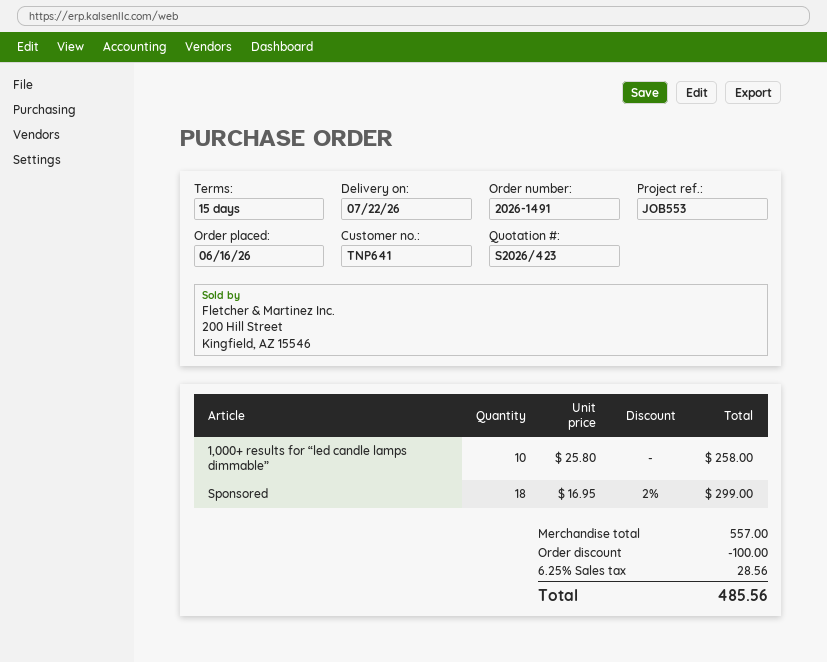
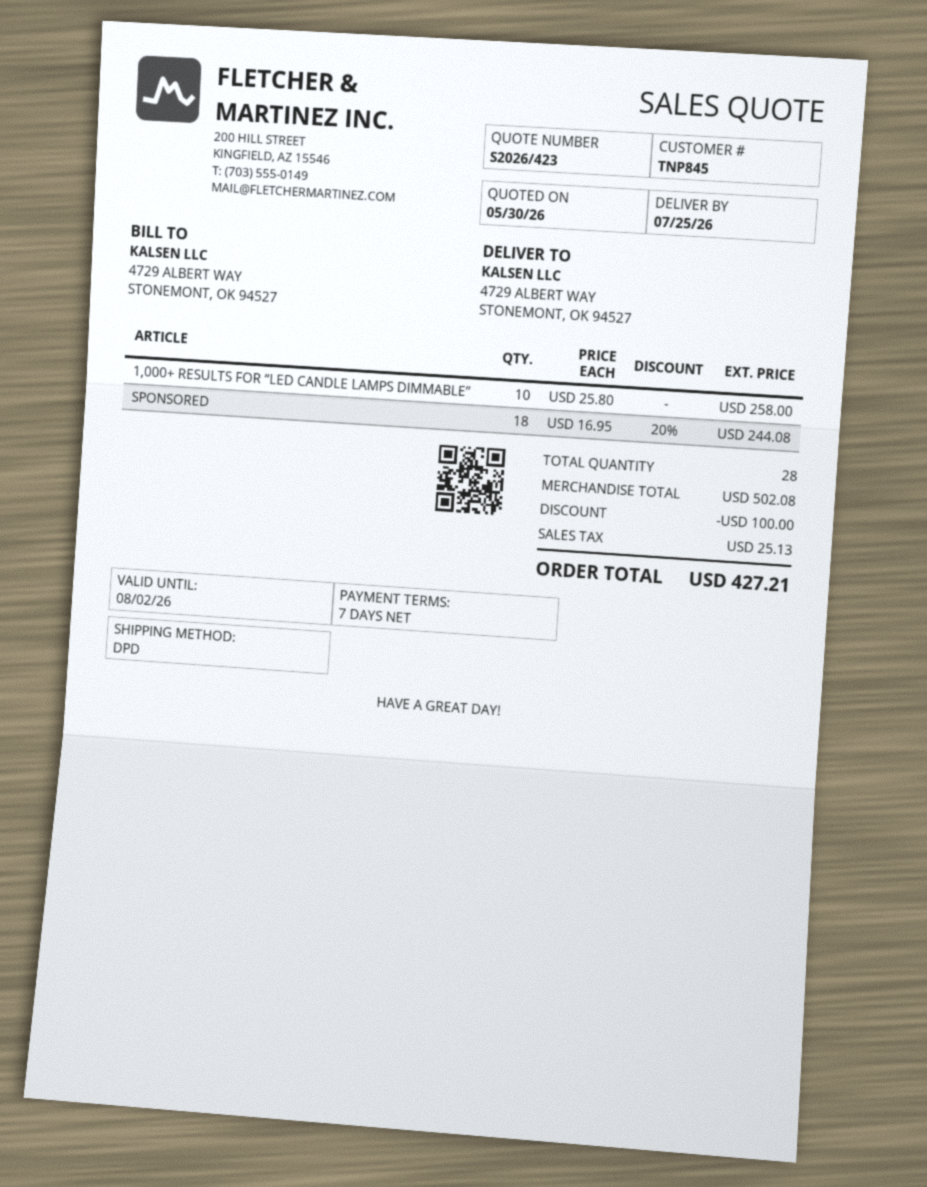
delivery date: 2026-07-22 -> 2026-07-25
payment terms: 15 days -> 7 days
customer number: TNP641 -> TNP845
Sponsored: 18 x 16.95 - 2% = 299.00 -> 18 x 16.95 - 20% = 244.08
subtotal: 557.00 -> 502.08
tax: 28.56 -> 25.13
total: 485.56 -> 427.21

